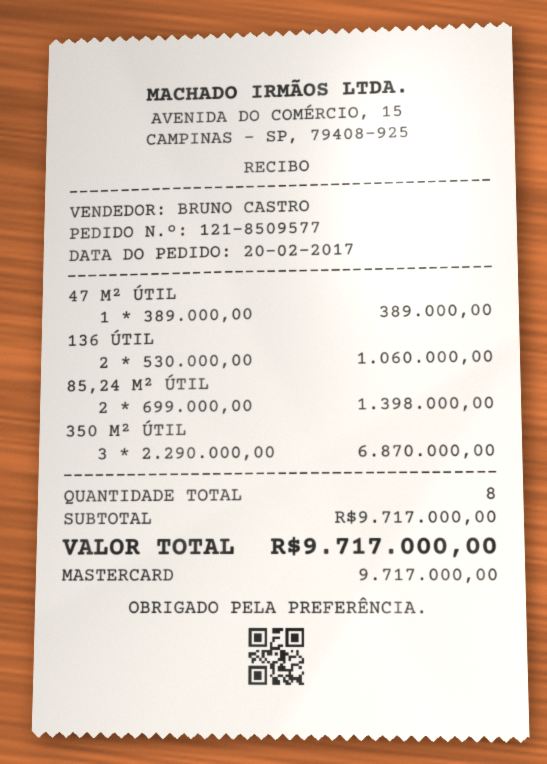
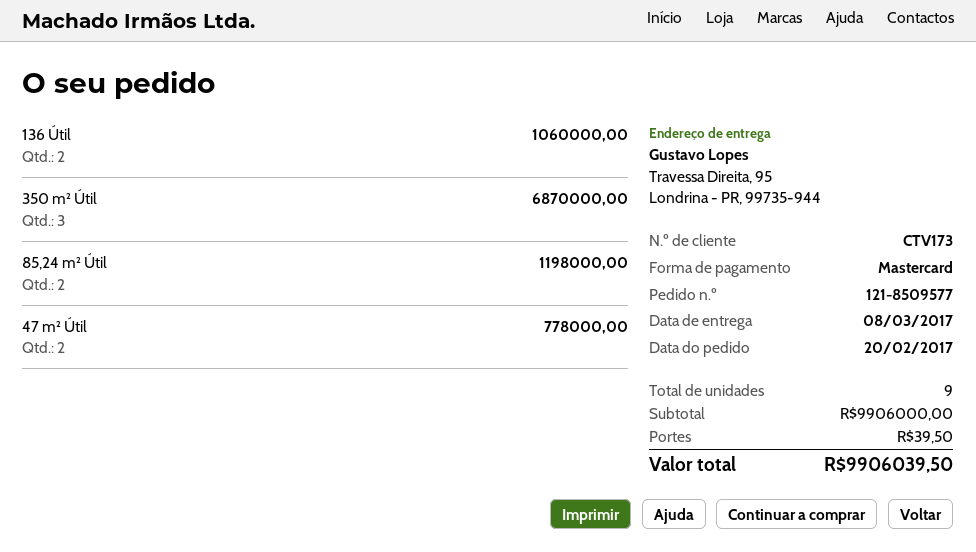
47 M² ÚTIL: 1 for 389000.00 -> 2 for 778000.00
85,24 M² ÚTIL: 2 for 1398000.00 -> 2 for 1198000.00
total quantity: 8 -> 9
subtotal: 9717000.00 -> 9906000.00
shipping: none -> 39.50
total: 9717000.00 -> 9906039.50

